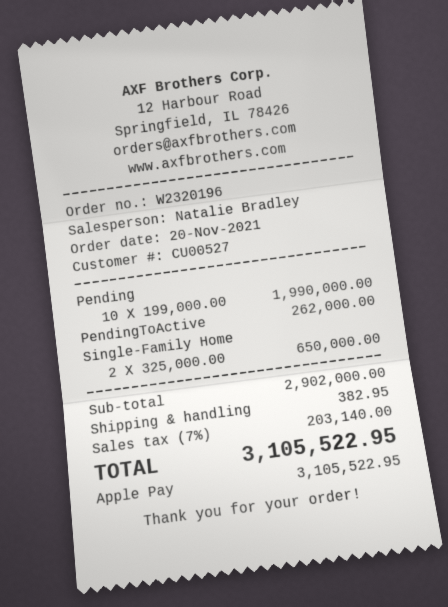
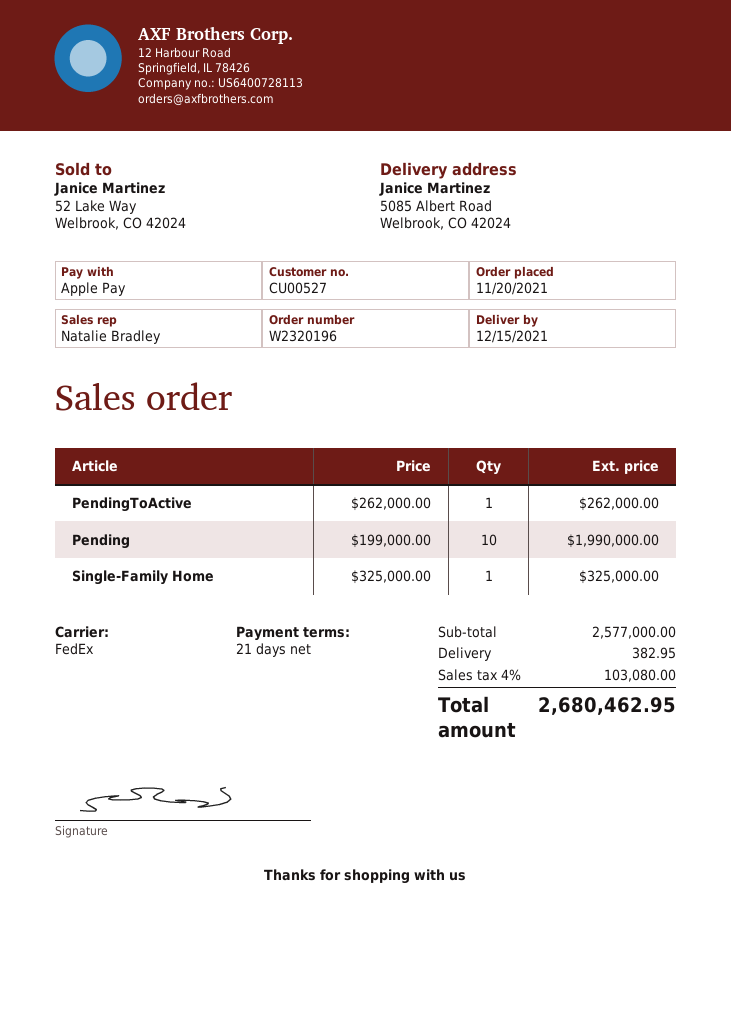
Single-Family Home: 2 x 325000.00 = 650000.00 -> 1 x 325000.00 = 325000.00
subtotal: 2902000.00 -> 2577000.00
tax: 7% = 203140.00 -> 4% = 103080.00
total: 3105522.95 -> 2680462.95

